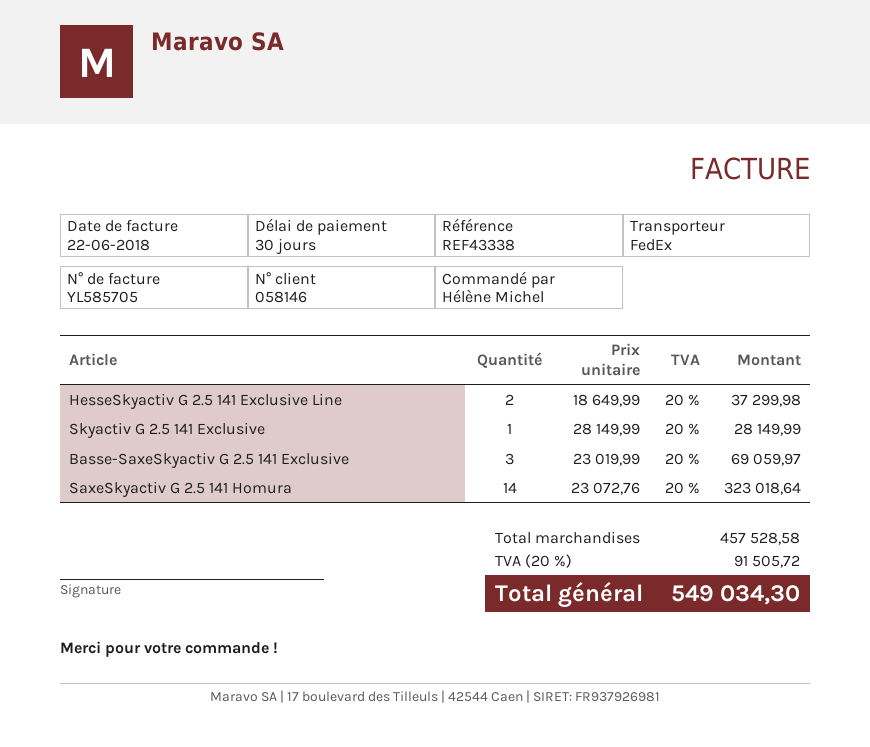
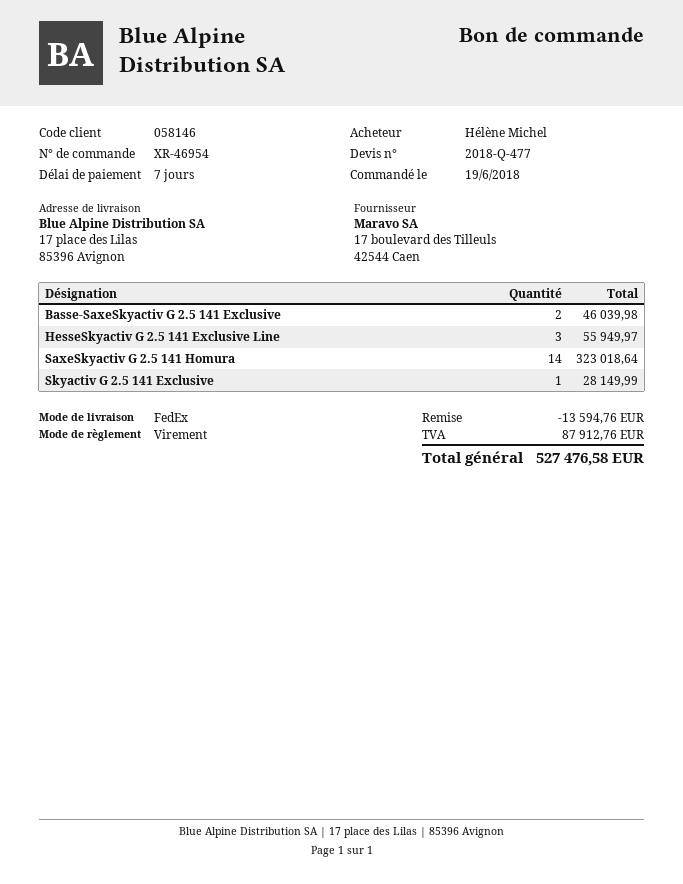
payment terms: 30 days -> 7 days
HesseSkyactiv G 2.5 141 Exclusive Line: 2 for 37299.98 -> 3 for 55949.97
Basse-SaxeSkyactiv G 2.5 141 Exclusive: 3 for 69059.97 -> 2 for 46039.98
discount: none -> 13594.76
tax: 91505.72 -> 87912.76
total: 549034.30 -> 527476.58

